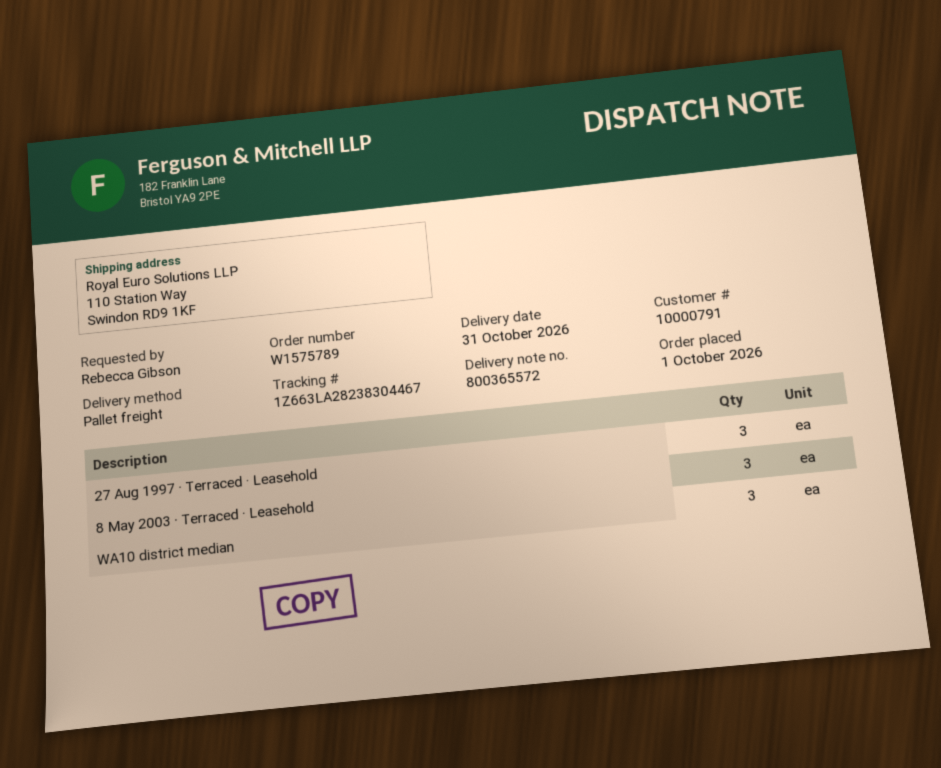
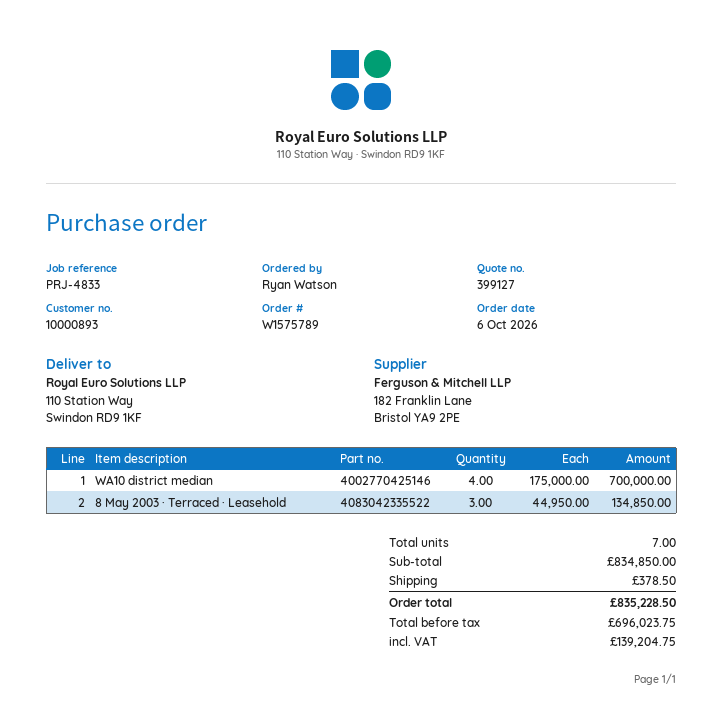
order date: 2026-10-01 -> 2026-10-06
customer number: 10000791 -> 10000893
ordered by: Rebecca Gibson -> Ryan Watson
27 Aug 1997 · Terraced · Leasehold: 3 -> none
WA10 district median: 3 -> 4

